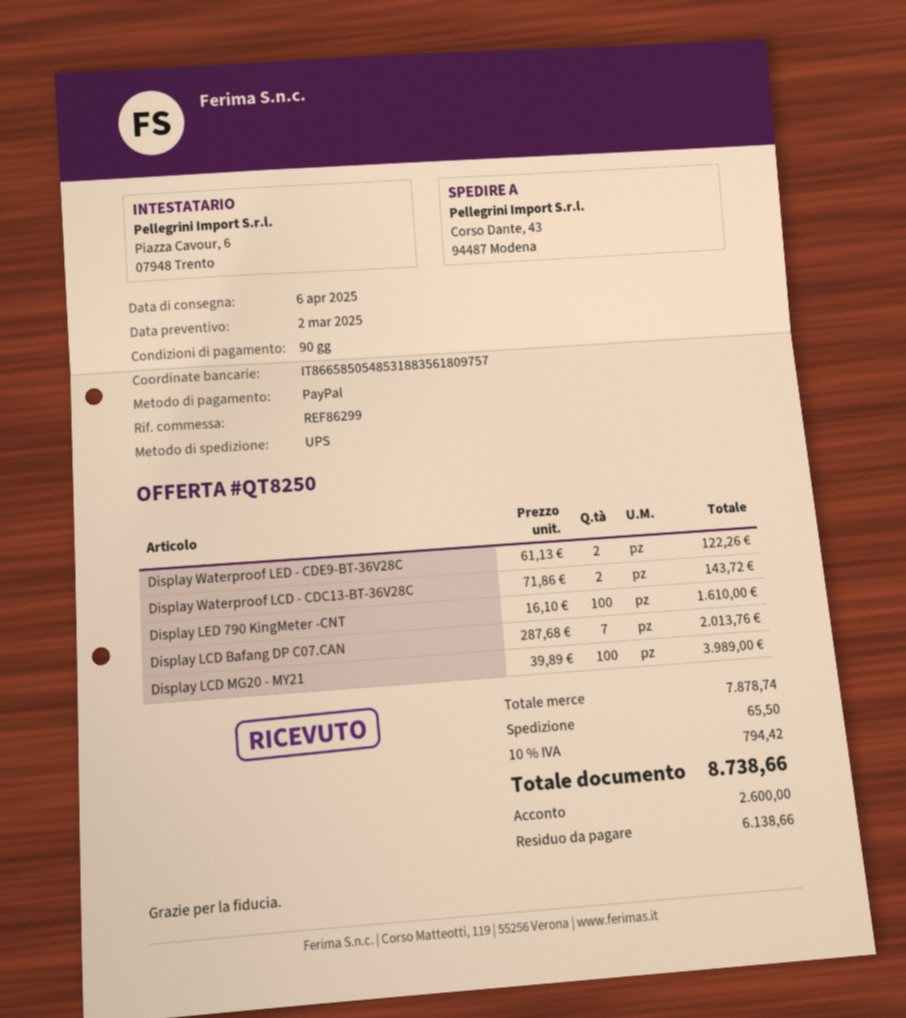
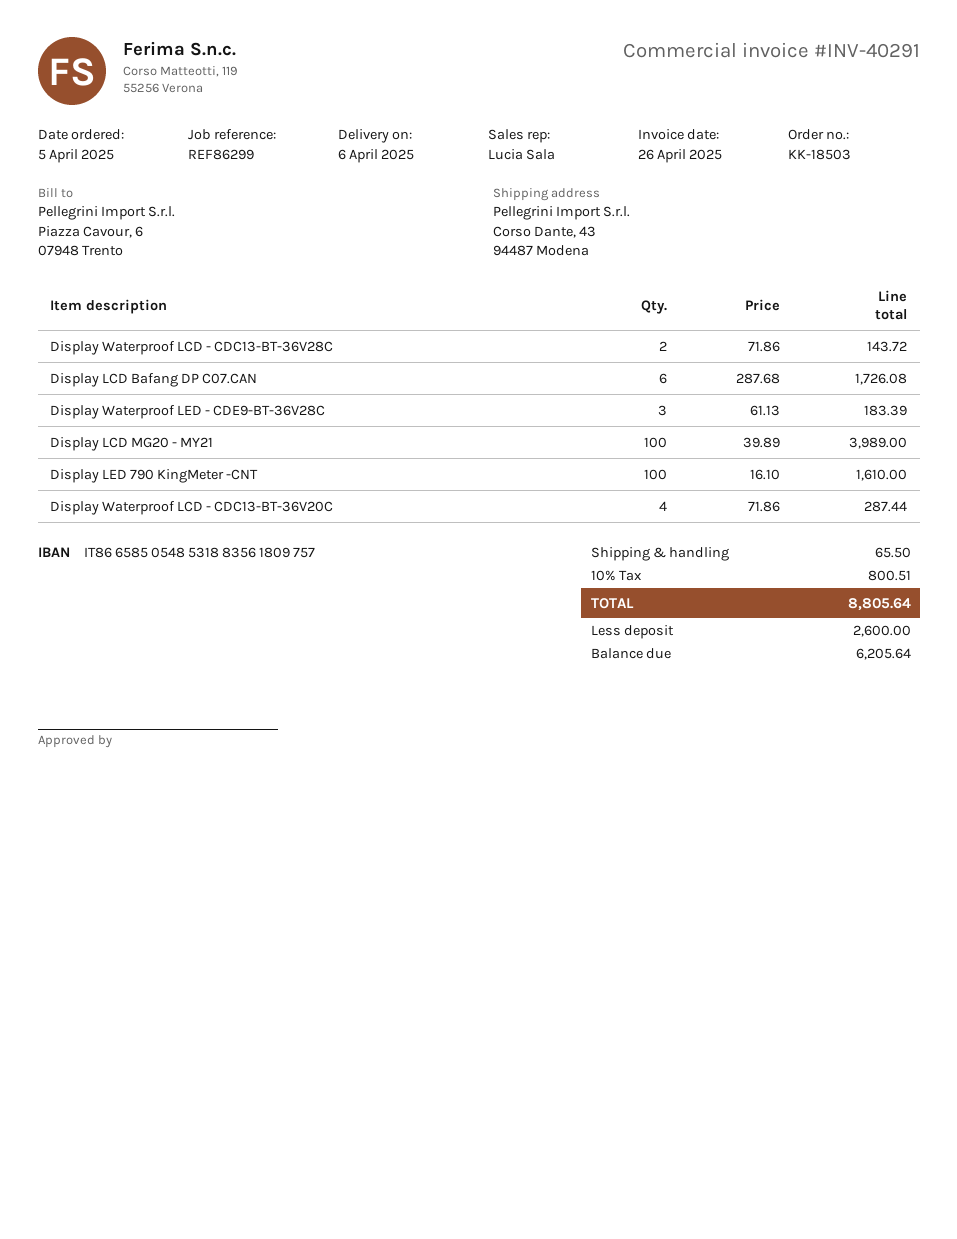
Display Waterproof LED - CDE9-BT-36V28C: 2 x 61.13 = 122.26 -> 3 x 61.13 = 183.39
Display LCD Bafang DP C07.CAN: 7 x 287.68 = 2013.76 -> 6 x 287.68 = 1726.08
Display Waterproof LCD - CDC13-BT-36V20C: none -> 4 x 71.86 = 287.44
tax: 10% = 794.42 -> 10% = 800.51
total: 8738.66 -> 8805.64
balance: 6138.66 -> 6205.64

